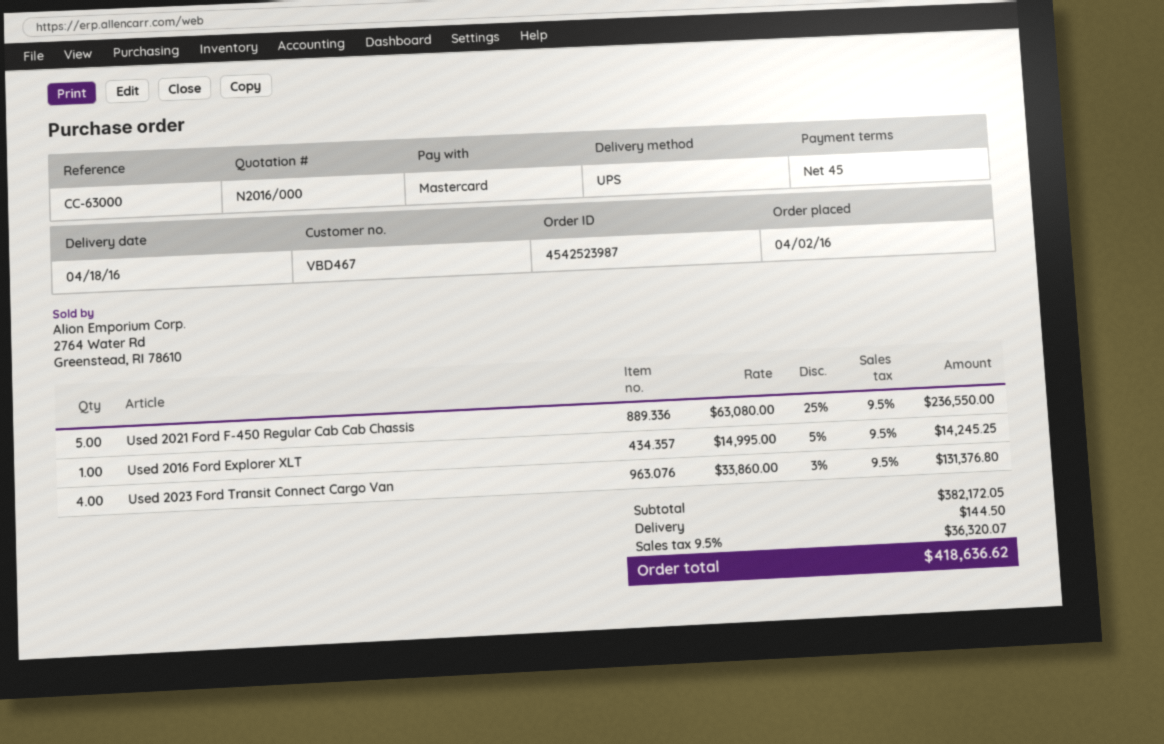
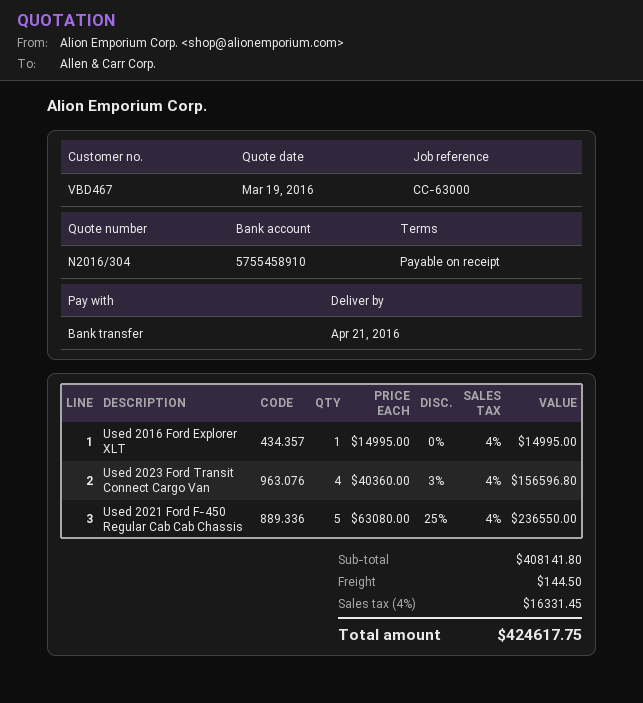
quote number: N2016/000 -> N2016/304
delivery date: 2016-04-18 -> 2016-04-21
payment terms: 45 days -> on receipt
payment method: Mastercard -> bank transfer
Used 2016 Ford Explorer XLT: 1 x 14995.00 - 5% = 14245.25 -> 1 x 14995.00 = 14995.00
Used 2023 Ford Transit Connect Cargo Van: 4 x 33860.00 - 3% = 131376.80 -> 4 x 40360.00 - 3% = 156596.80
subtotal: 382172.05 -> 408141.80
tax: 9.5% = 36320.07 -> 4% = 16331.45
total: 418636.62 -> 424617.75

